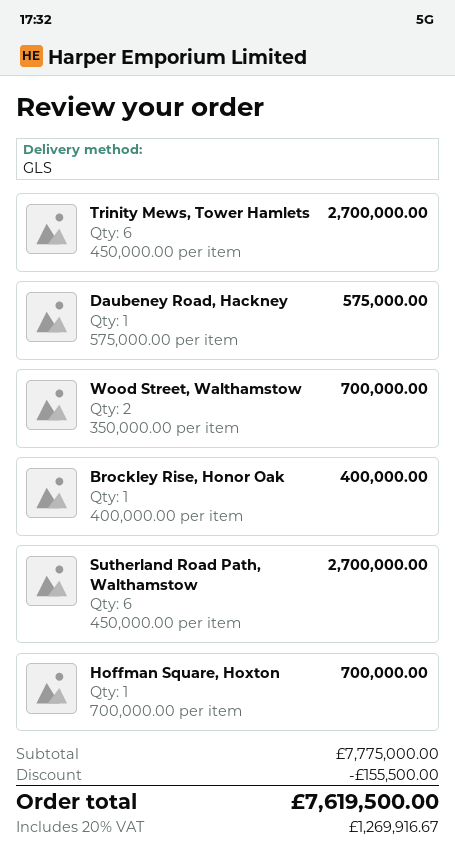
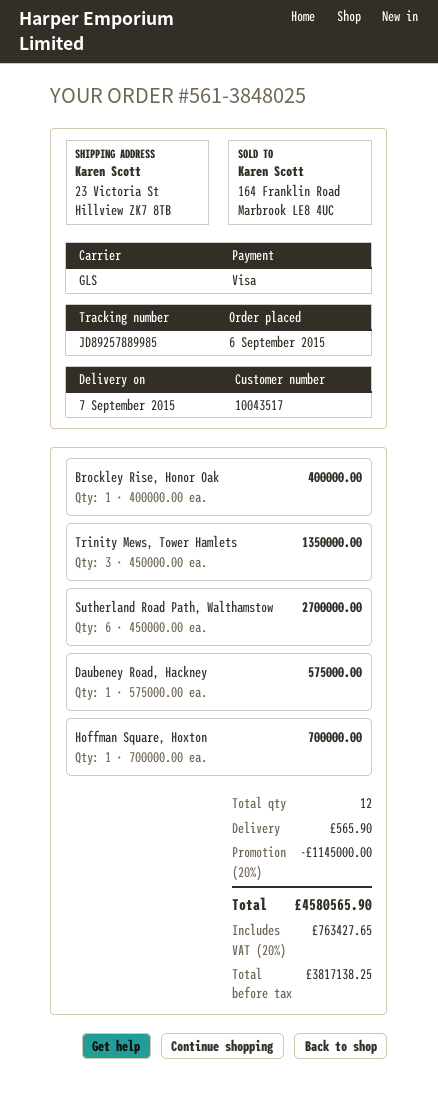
Trinity Mews, Tower Hamlets: 6 x 450000.00 = 2700000.00 -> 3 x 450000.00 = 1350000.00
Wood Street, Walthamstow: 2 x 350000.00 = 700000.00 -> none
discount: 155500.00 -> 1145000.00
shipping: none -> 565.90
tax: 20% = 1269916.67 -> 20% = 763427.65
total: 7619500.00 -> 4580565.90

